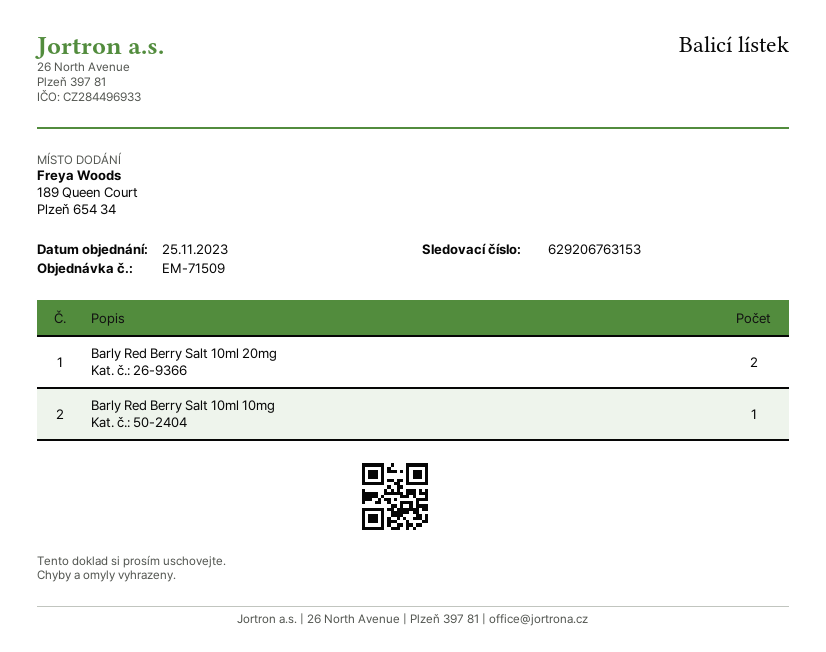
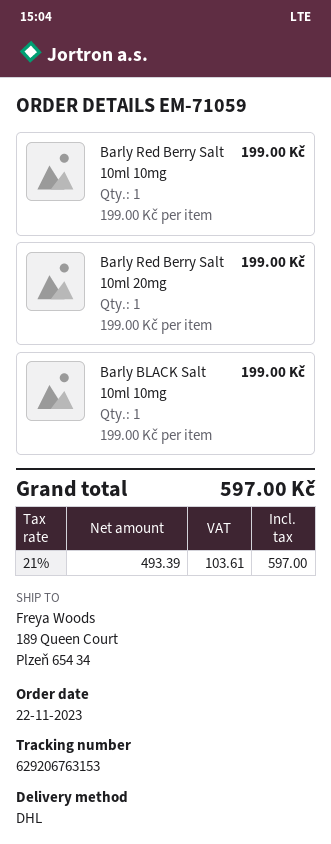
order number: EM-71509 -> EM-71059
order date: 2023-11-25 -> 2023-11-22
Barly Red Berry Salt 10ml 20mg: 2 -> 1
Barly BLACK Salt 10ml 10mg: none -> 1

